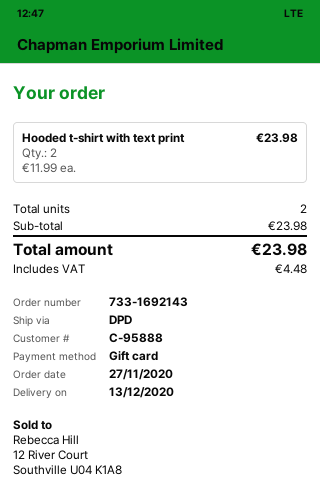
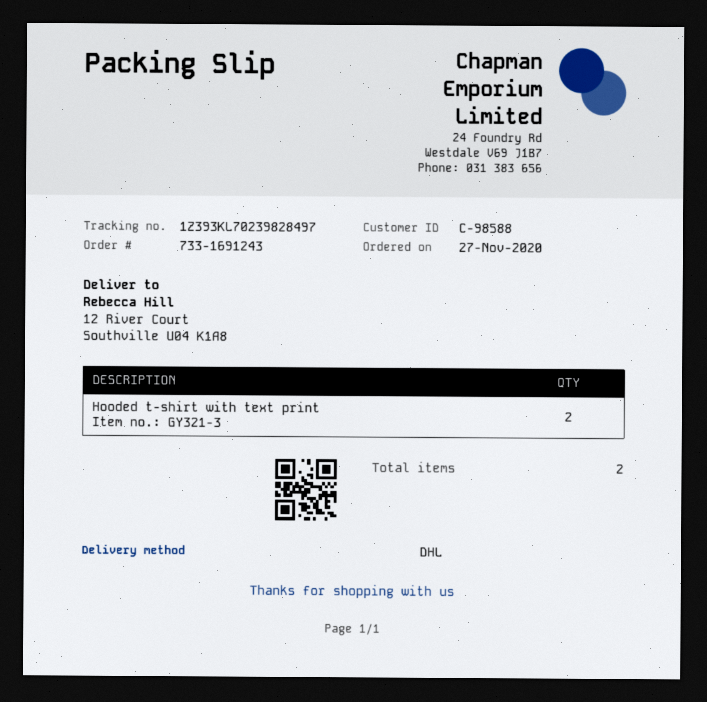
order number: 733-1692143 -> 733-1691243
customer number: C-95888 -> C-98588
shipping method: DPD -> DHL

